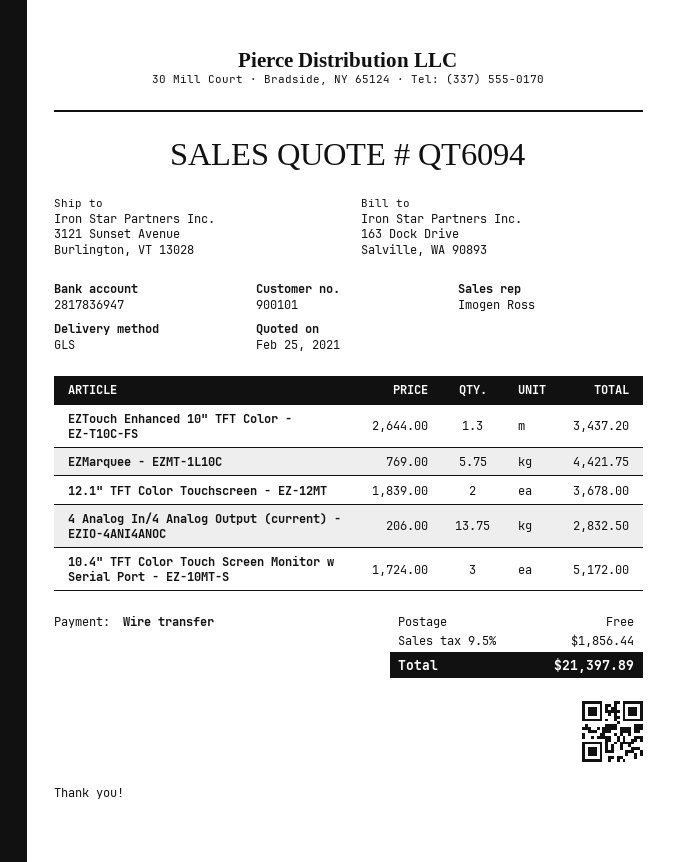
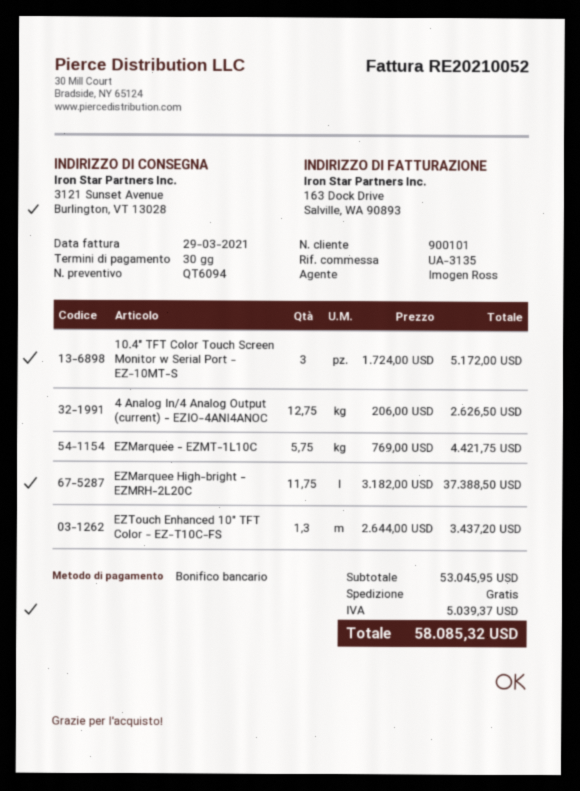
12.1" TFT Color Touchscreen - EZ-12MT: 2 x 1839.00 = 3678.00 -> none
4 Analog In/4 Analog Output (current) - EZIO-4ANI4ANOC: 13.75 x 206.00 = 2832.50 -> 12.75 x 206.00 = 2626.50
EZMarquee High-bright - EZMRH-2L20C: none -> 11.75 x 3182.00 = 37388.50
tax: 1856.44 -> 5039.37
total: 21397.89 -> 58085.32

